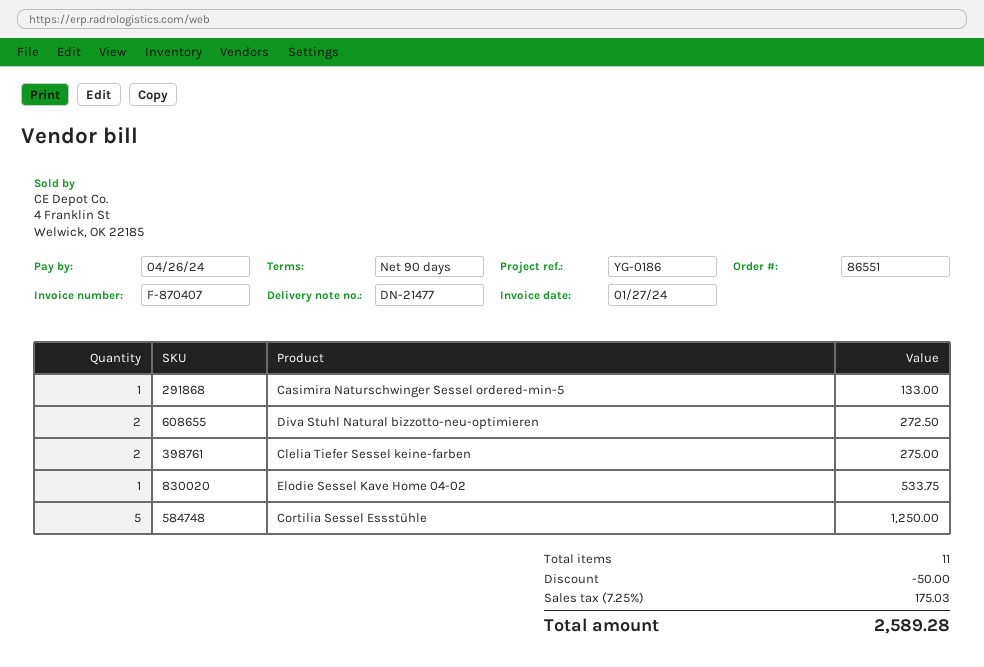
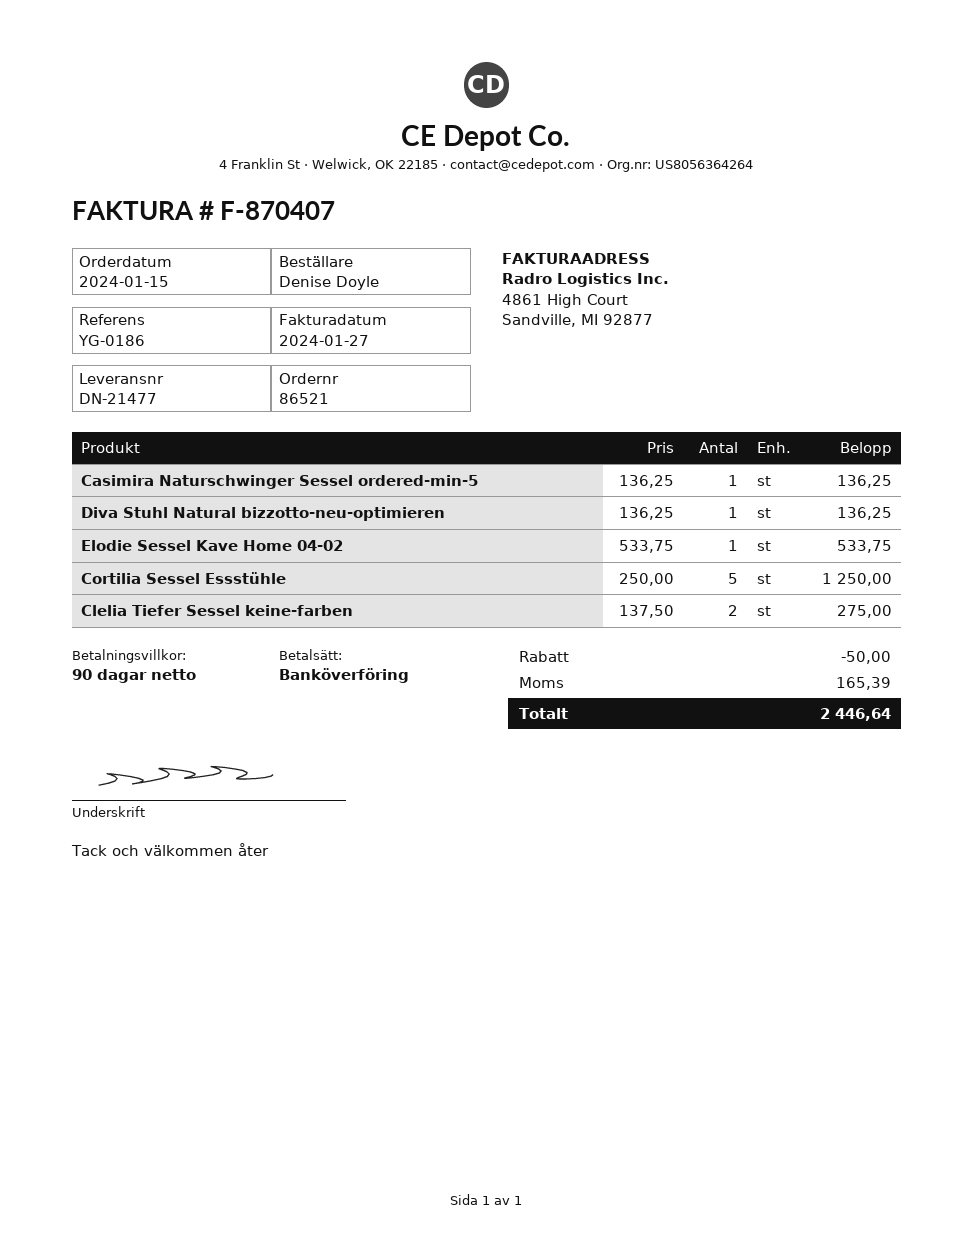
order number: 86551 -> 86521
Casimira Naturschwinger Sessel ordered-min-5: 1 for 133.00 -> 1 for 136.25
Diva Stuhl Natural bizzotto-neu-optimieren: 2 for 272.50 -> 1 for 136.25
tax: 175.03 -> 165.39
total: 2589.28 -> 2446.64

